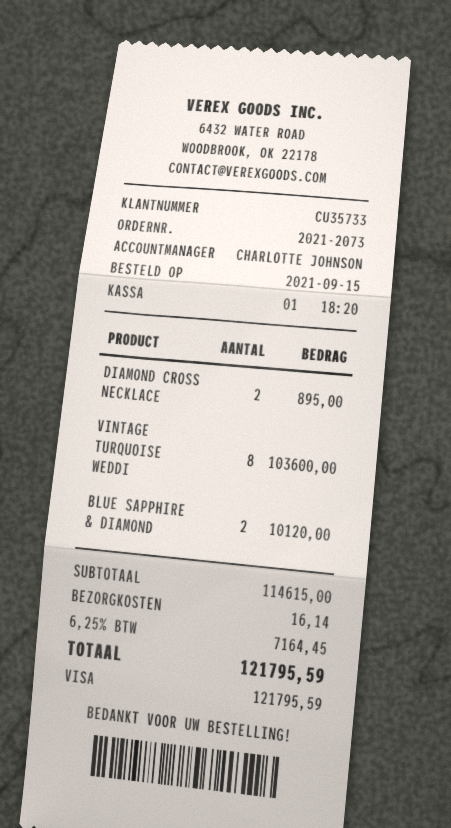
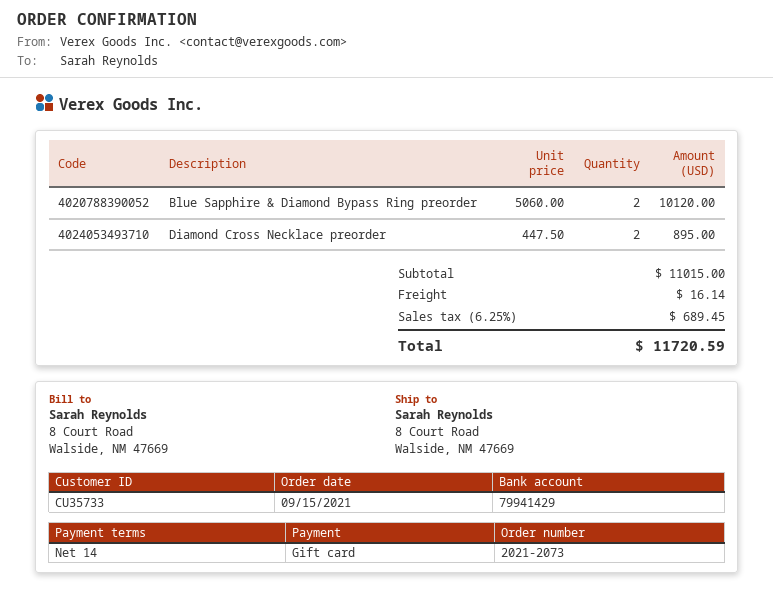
payment method: Visa -> gift card
VINTAGE TURQUOISE WEDDI: 8 for 103600.00 -> none
subtotal: 114615.00 -> 11015.00
tax: 6.25% = 7164.45 -> 6.25% = 689.45
total: 121795.59 -> 11720.59

